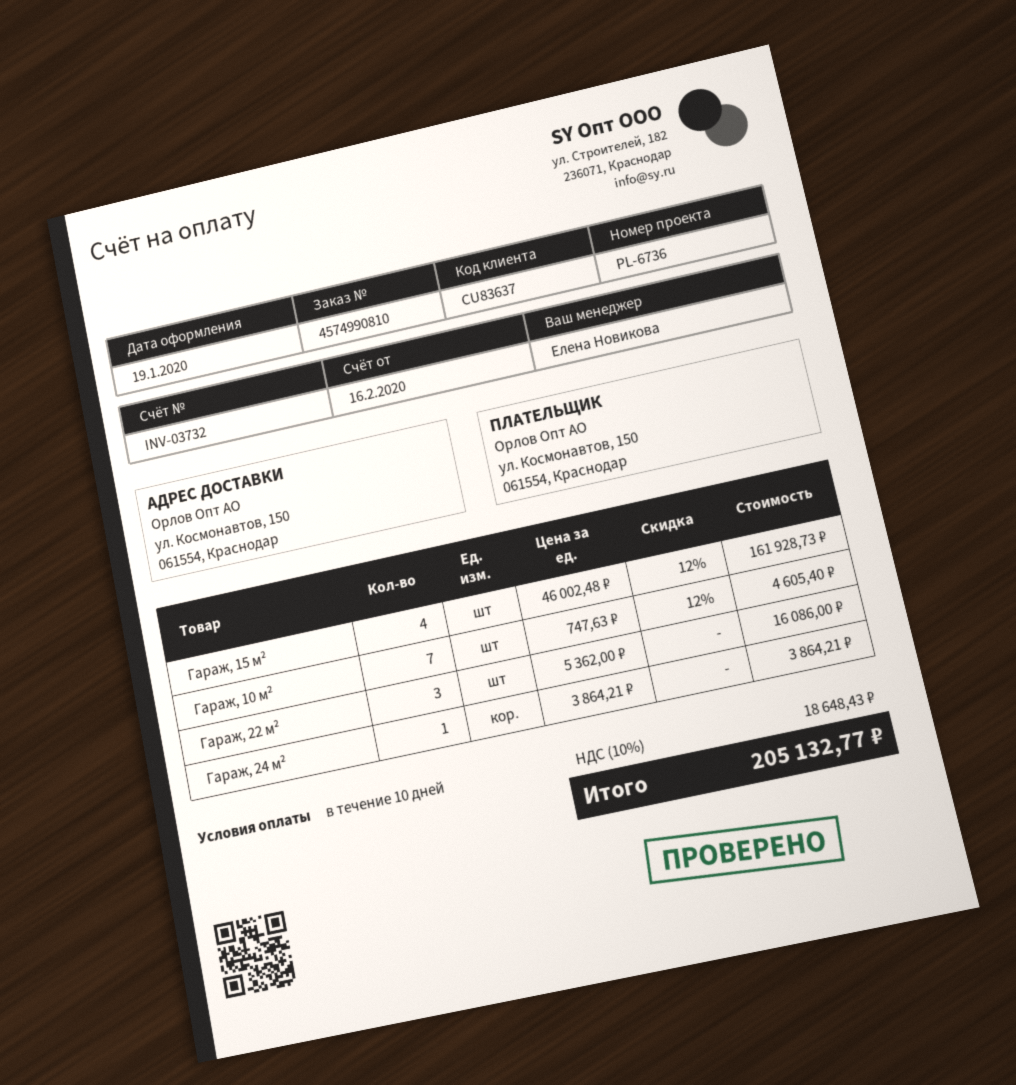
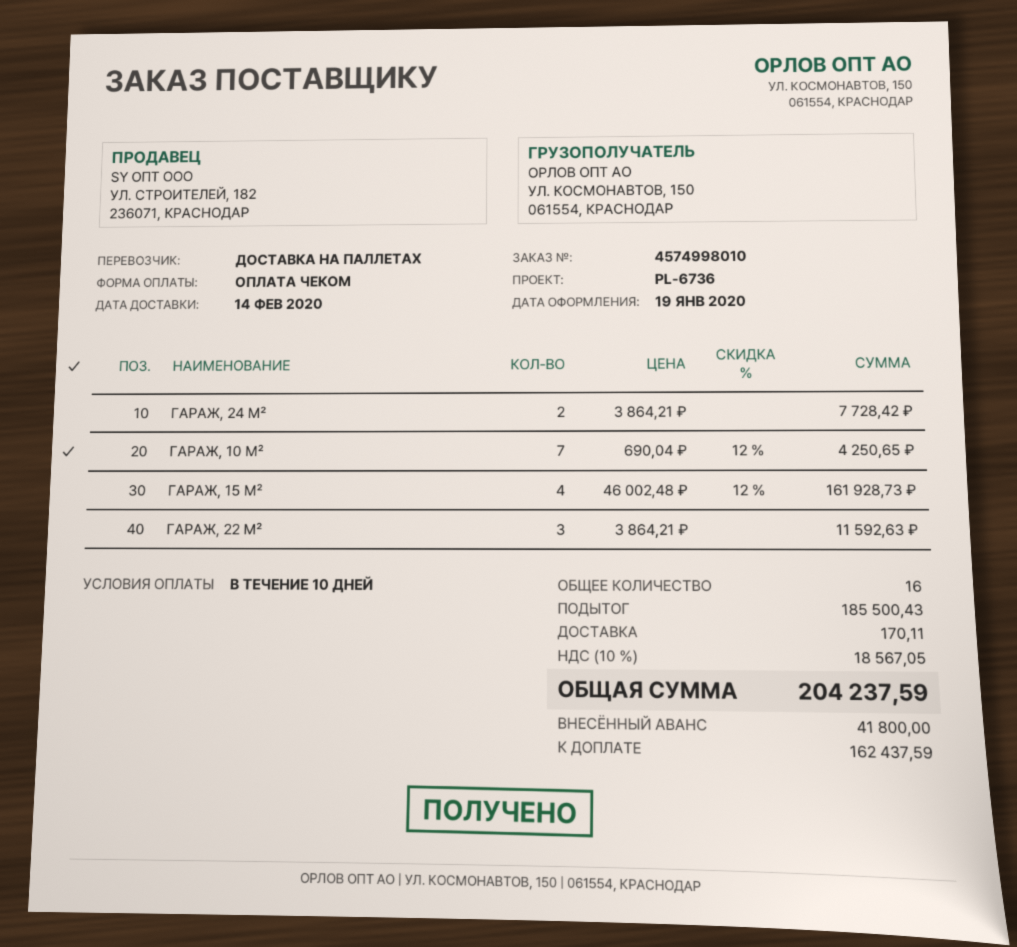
order number: 4574990810 -> 4574998010
Гараж, 10 м²: 7 x 747.63 - 12% = 4605.40 -> 7 x 690.04 - 12% = 4250.65
Гараж, 22 м²: 3 x 5362.00 = 16086.00 -> 3 x 3864.21 = 11592.63
Гараж, 24 м²: 1 x 3864.21 = 3864.21 -> 2 x 3864.21 = 7728.42
shipping: none -> 170.11
tax: 10% = 18648.43 -> 10% = 18567.05
total: 205132.77 -> 204237.59

